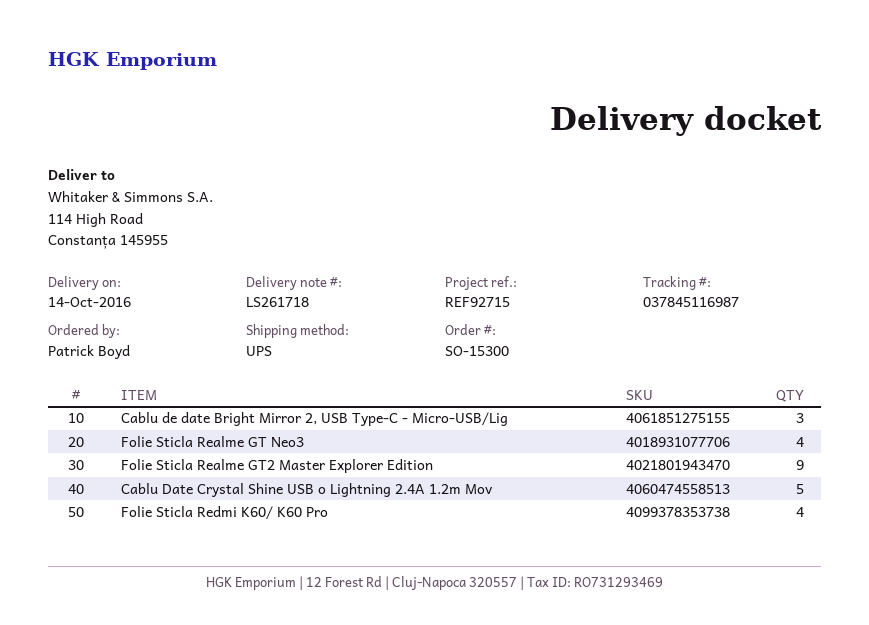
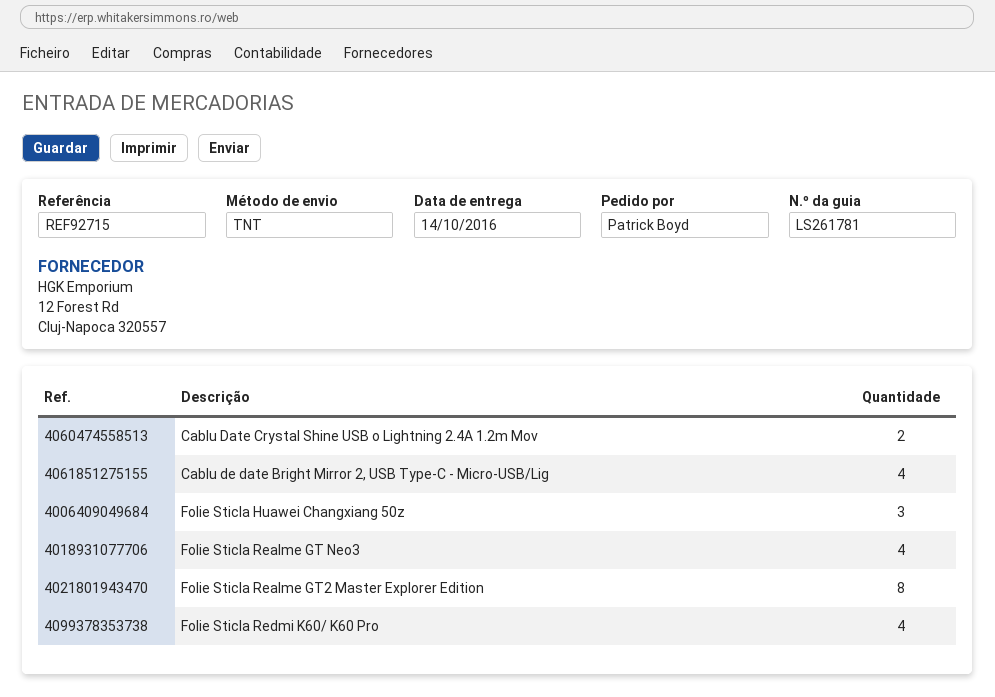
delivery note number: LS261718 -> LS261781
shipping method: UPS -> TNT
Cablu de date Bright Mirror 2, USB Type-C - Micro-USB/Lig: 3 -> 4
Folie Sticla Realme GT2 Master Explorer Edition: 9 -> 8
Cablu Date Crystal Shine USB o Lightning 2.4A 1.2m Mov: 5 -> 2
Folie Sticla Huawei Changxiang 50z: none -> 3

